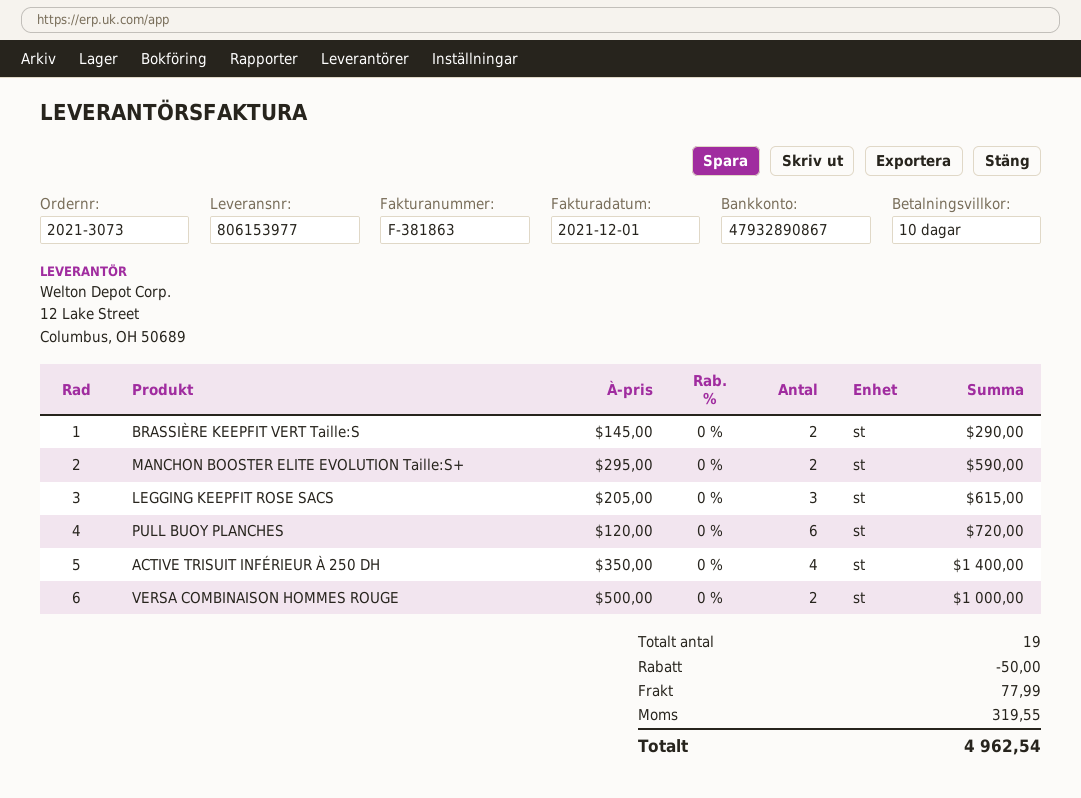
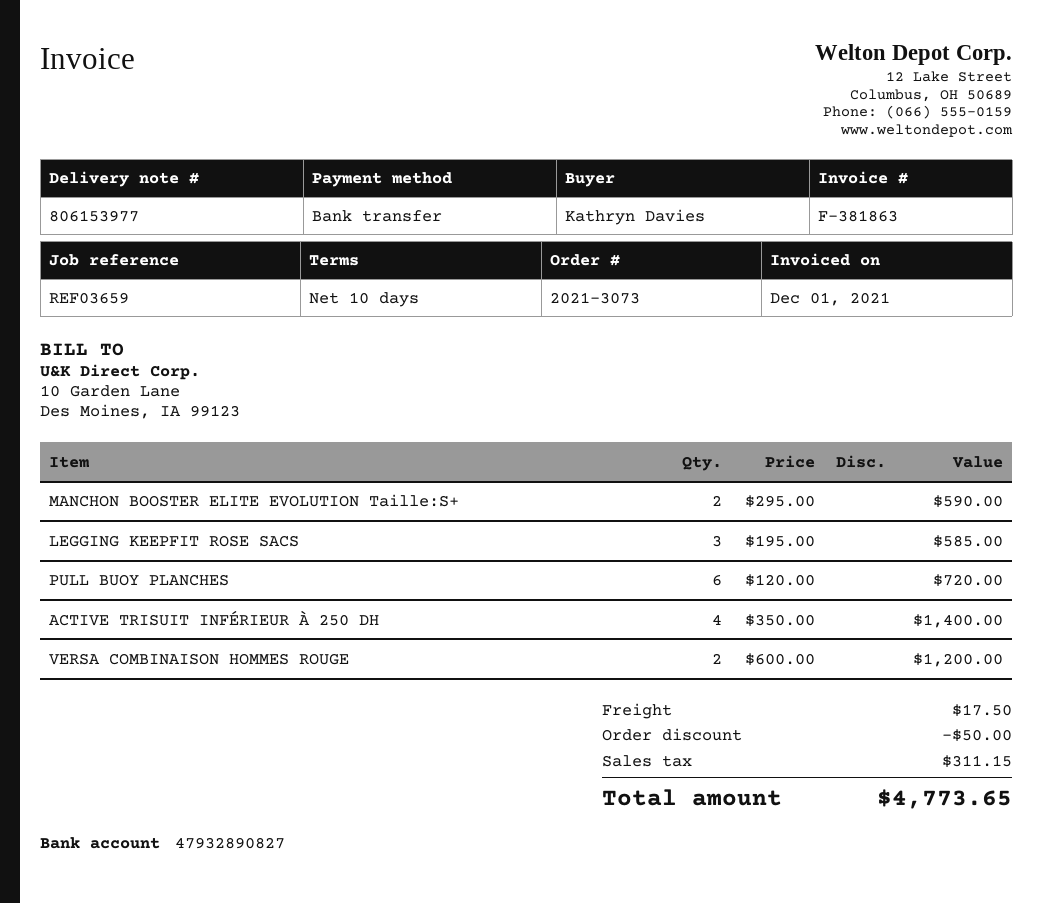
bank account: 47932890867 -> 47932890827
BRASSIÈRE KEEPFIT VERT Taille:S: 2 x 145.00 = 290.00 -> none
LEGGING KEEPFIT ROSE SACS: 3 x 205.00 = 615.00 -> 3 x 195.00 = 585.00
VERSA COMBINAISON HOMMES ROUGE: 2 x 500.00 = 1000.00 -> 2 x 600.00 = 1200.00
shipping: 77.99 -> 17.50
tax: 319.55 -> 311.15
total: 4962.54 -> 4773.65

